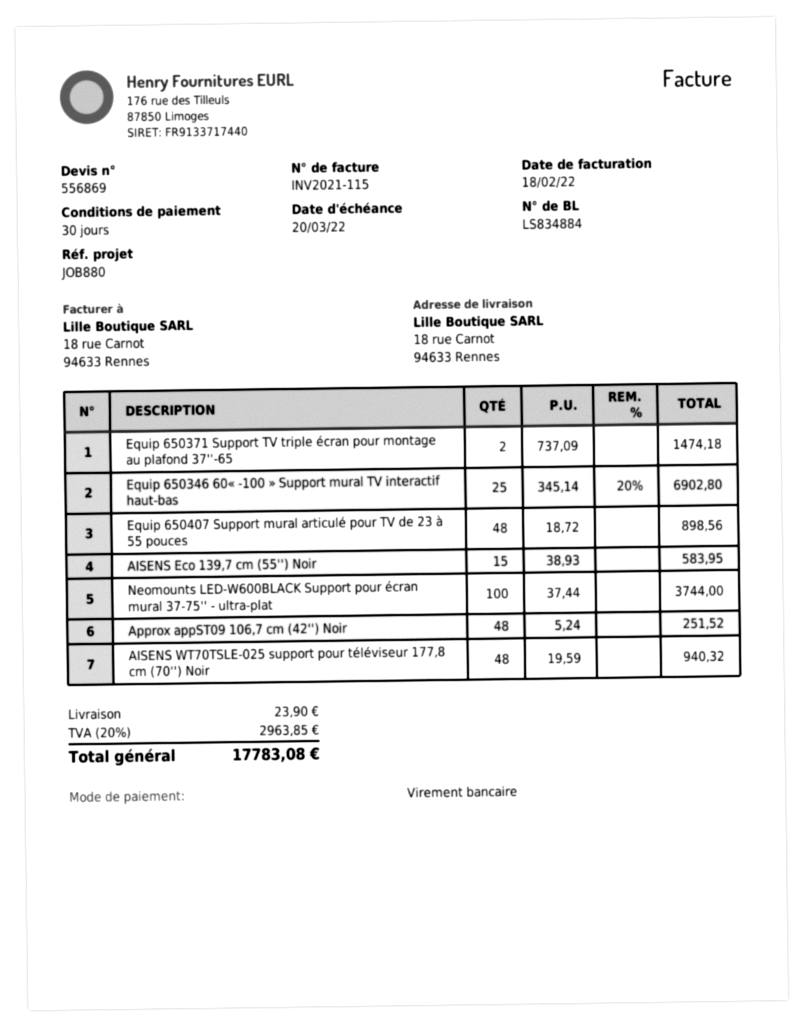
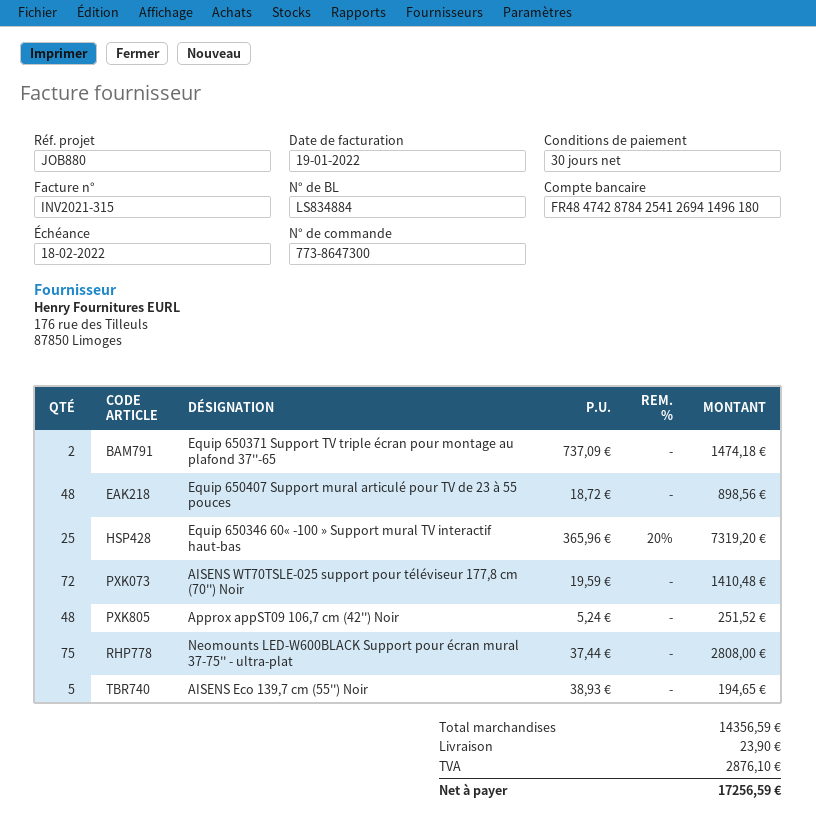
invoice number: INV2021-115 -> INV2021-315
invoice date: 2022-02-18 -> 2022-01-19
due date: 2022-03-20 -> 2022-02-18
Equip 650346 60« -100 » Support mural TV interactif haut-bas: 25 x 345.14 - 20% = 6902.80 -> 25 x 365.96 - 20% = 7319.20
AISENS Eco 139,7 cm (55'') Noir: 15 x 38.93 = 583.95 -> 5 x 38.93 = 194.65
Neomounts LED-W600BLACK Support pour écran mural 37-75'' - ultra-plat: 100 x 37.44 = 3744.00 -> 75 x 37.44 = 2808.00
AISENS WT70TSLE-025 support pour téléviseur 177,8 cm (70'') Noir: 48 x 19.59 = 940.32 -> 72 x 19.59 = 1410.48
tax: 2963.85 -> 2876.10
total: 17783.08 -> 17256.59

